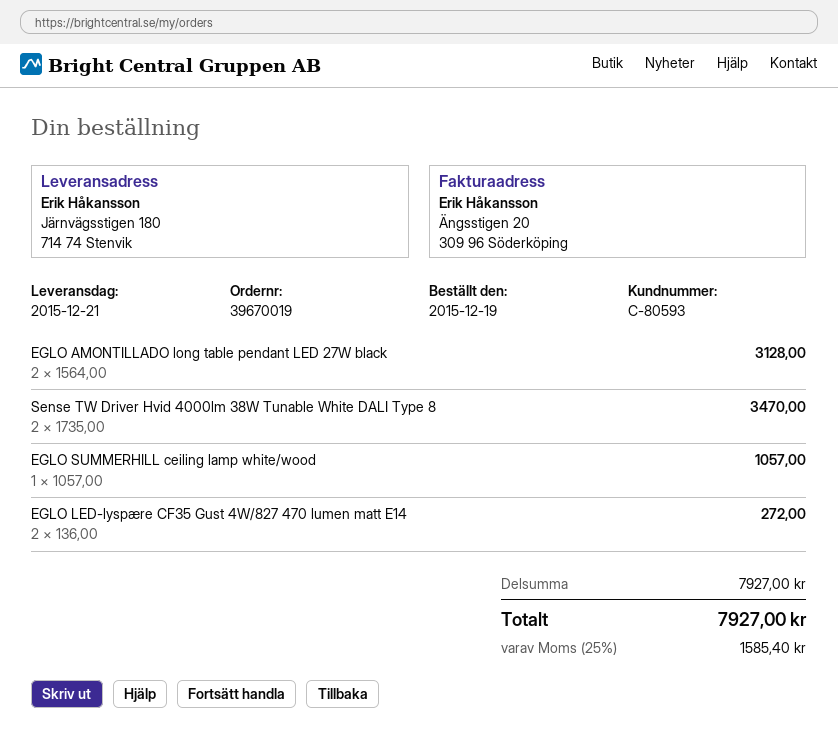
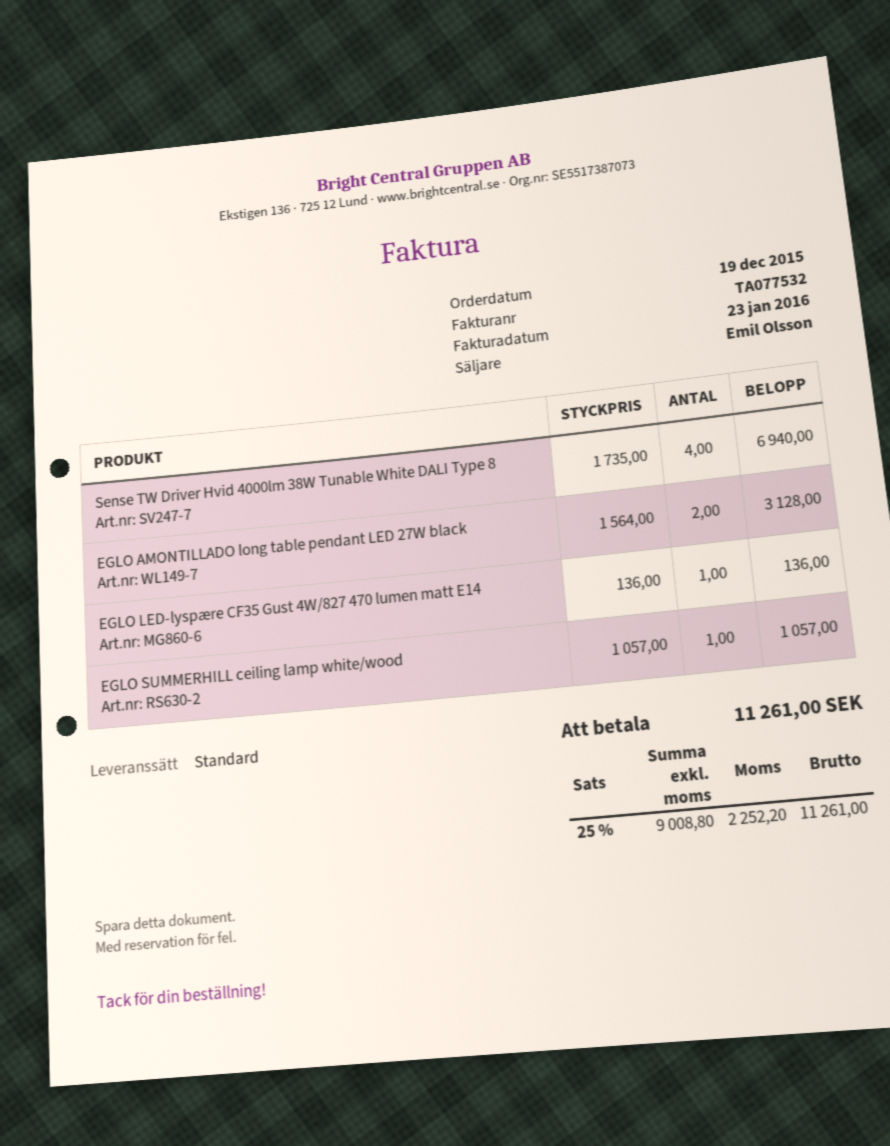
Sense TW Driver Hvid 4000lm 38W Tunable White DALI Type 8: 2 x 1735.00 = 3470.00 -> 4 x 1735.00 = 6940.00
EGLO LED-lyspære CF35 Gust 4W/827 470 lumen matt E14: 2 x 136.00 = 272.00 -> 1 x 136.00 = 136.00
tax: 25% = 1585.40 -> 25% = 2252.20
total: 7927.00 -> 11261.00

